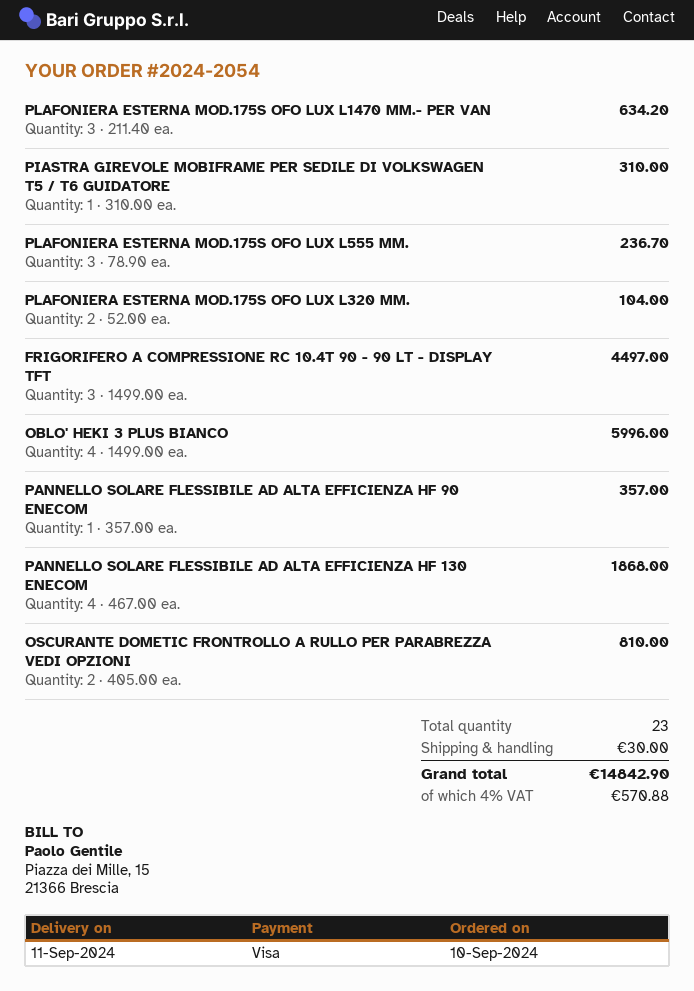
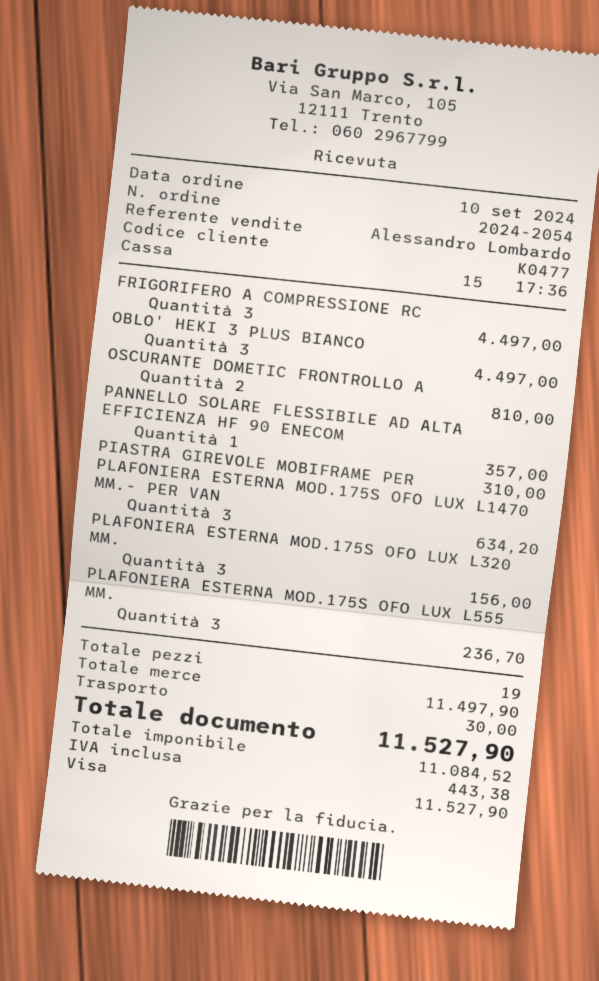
PLAFONIERA ESTERNA MOD.175S OFO LUX L320 MM.: 2 for 104.00 -> 3 for 156.00
OBLO' HEKI 3 PLUS BIANCO: 4 for 5996.00 -> 3 for 4497.00
PANNELLO SOLARE FLESSIBILE AD ALTA EFFICIENZA HF 130 ENECOM: 4 for 1868.00 -> none
total quantity: 23 -> 19
tax: 570.88 -> 443.38
total: 14842.90 -> 11527.90

